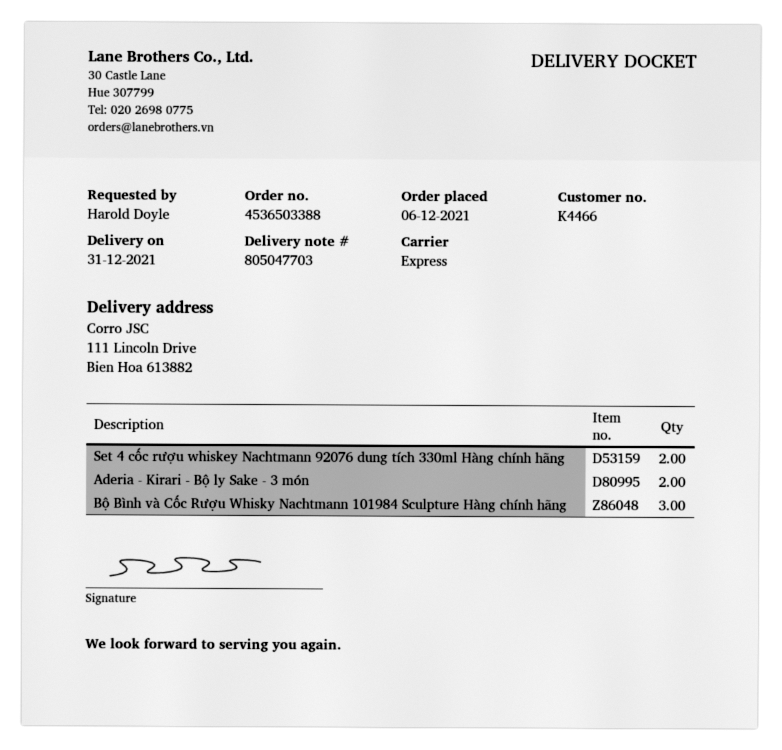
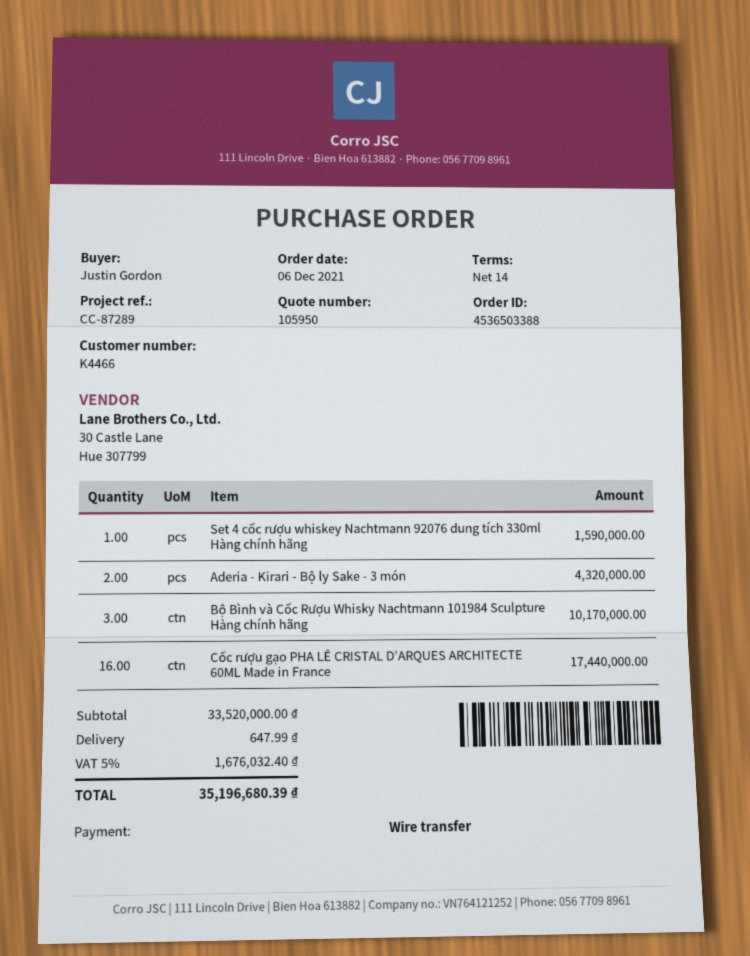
ordered by: Harold Doyle -> Justin Gordon
Set 4 cốc rượu whiskey Nachtmann 92076 dung tích 330ml Hàng chính hãng: 2 -> 1
Cốc rượu gạo PHA LÊ CRISTAL D’ARQUES ARCHITECTE 60ML Made in France: none -> 16

